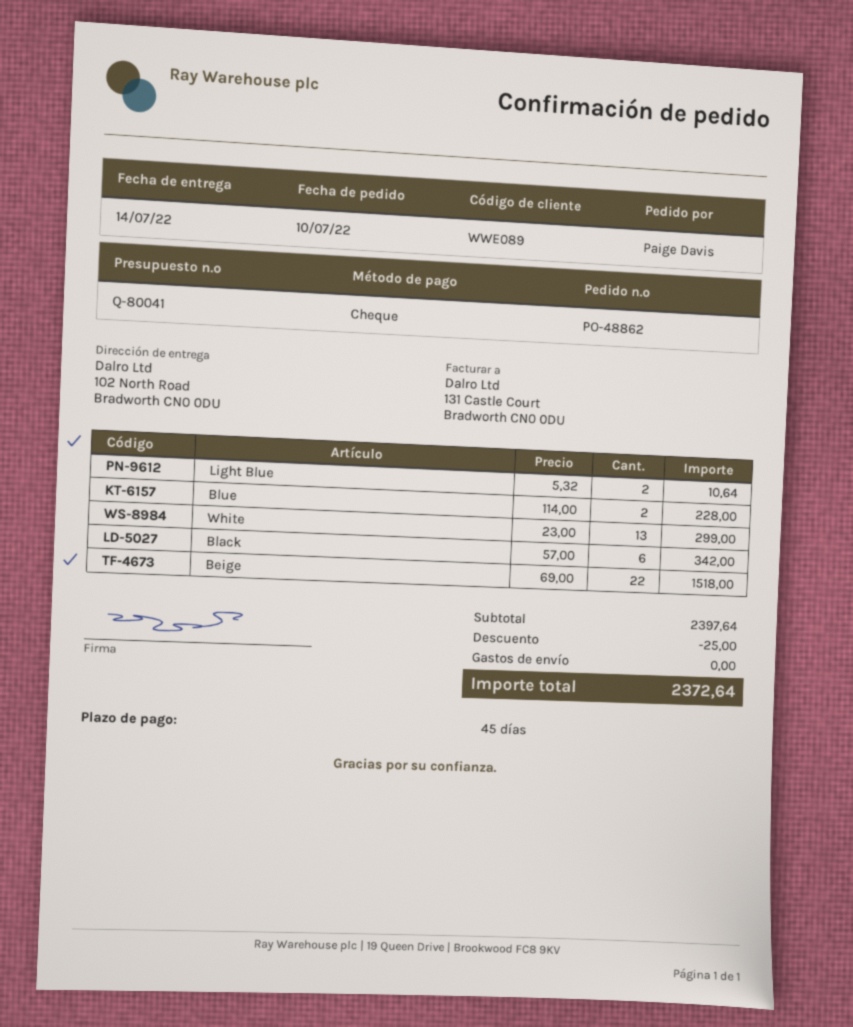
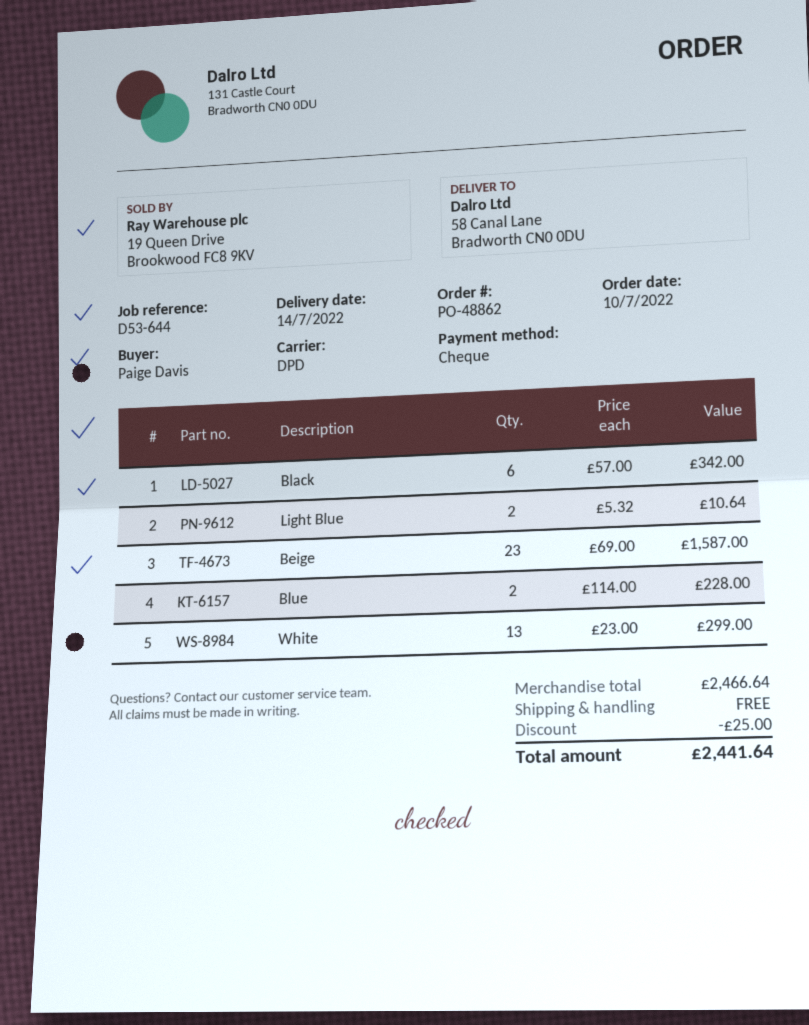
ship to: 102 North Road, Bradworth CN0 0DU -> 58 Canal Lane, Bradworth CN0 0DU
Beige: 22 x 69.00 = 1518.00 -> 23 x 69.00 = 1587.00
subtotal: 2397.64 -> 2466.64
total: 2372.64 -> 2441.64

